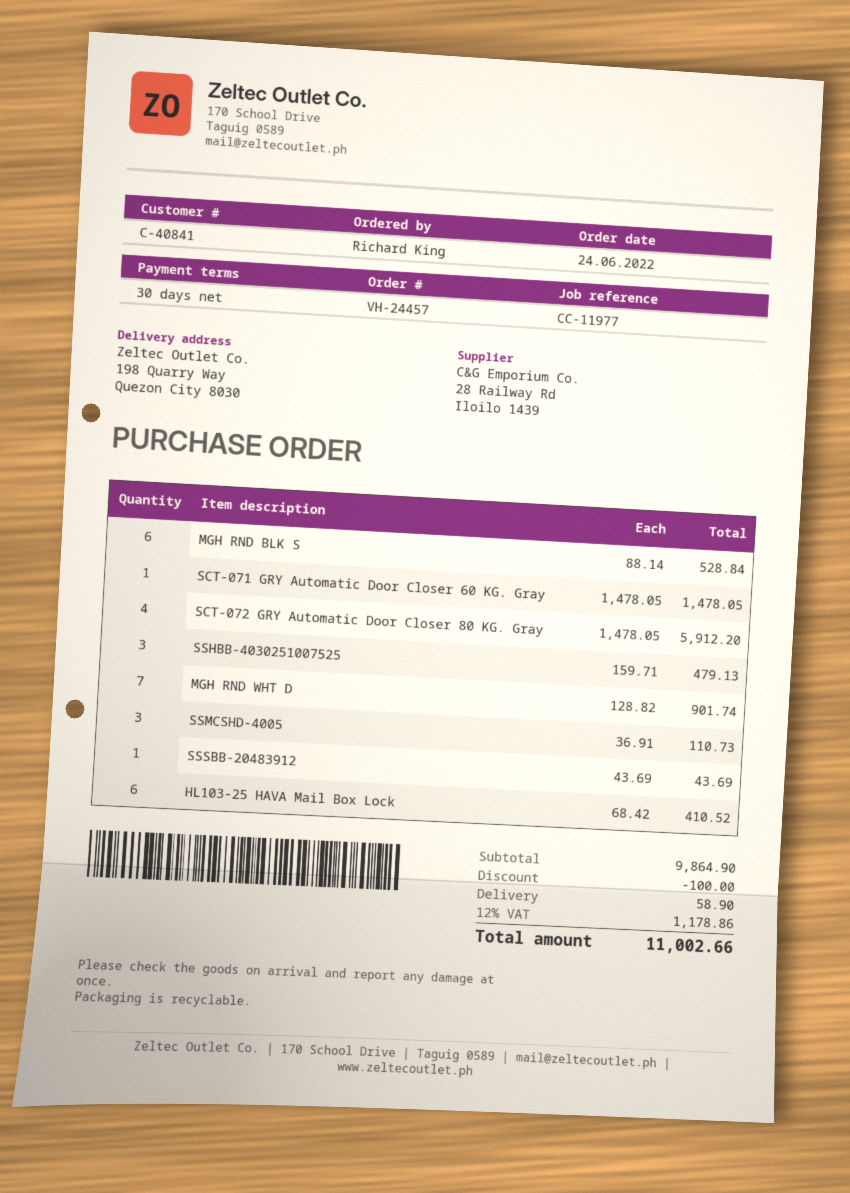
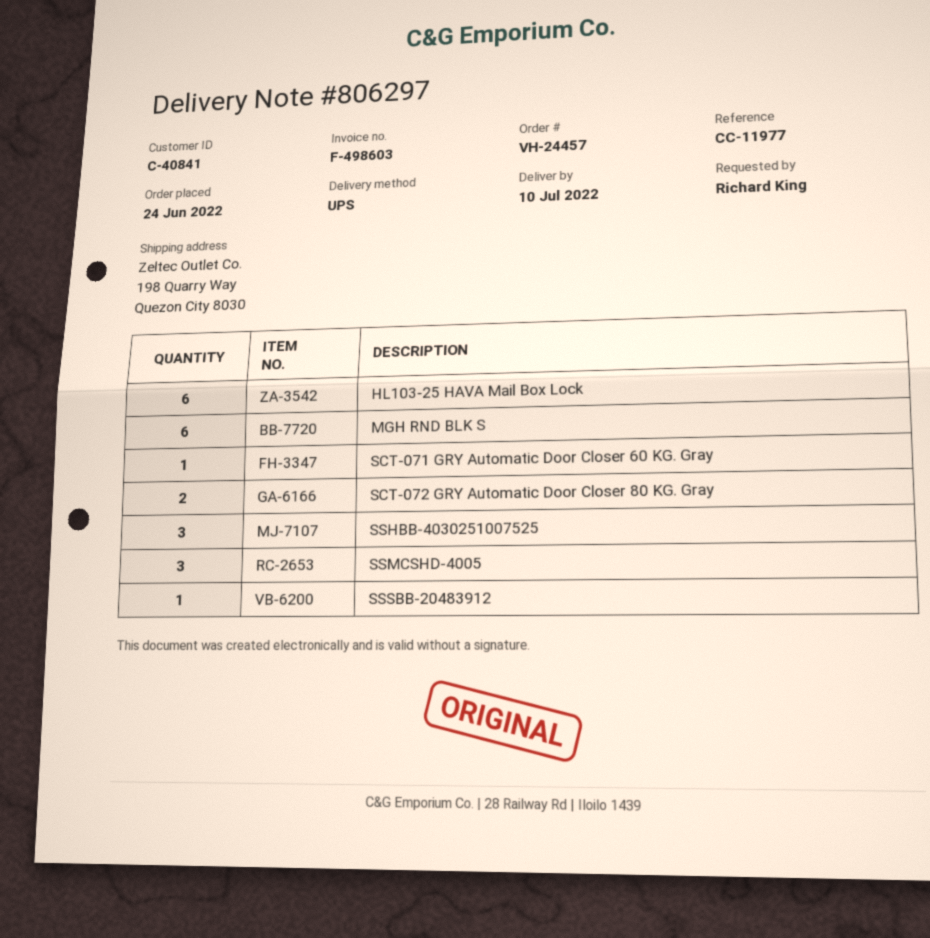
SCT-072 GRY Automatic Door Closer 80 KG. Gray: 4 -> 2
MGH RND WHT D: 7 -> none

